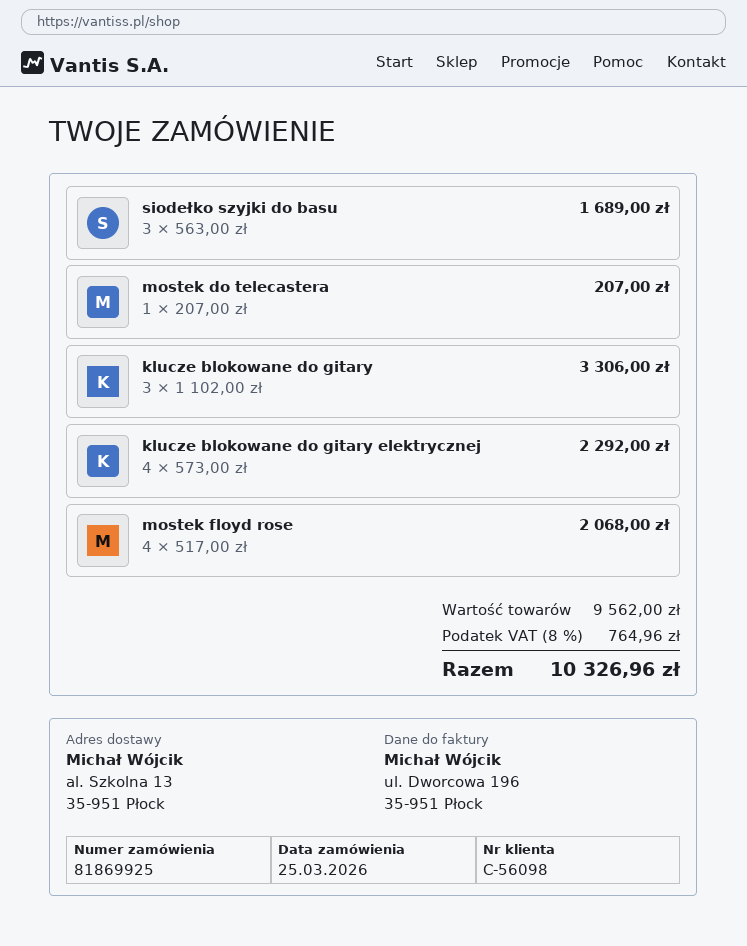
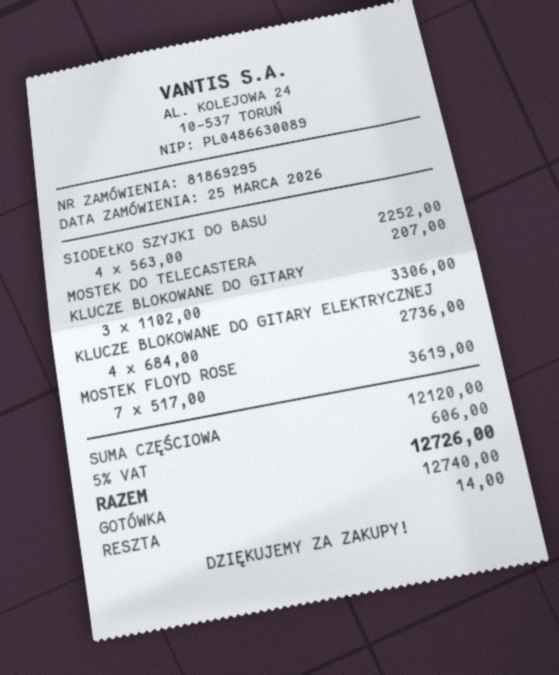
order number: 81869925 -> 81869295
siodełko szyjki do basu: 3 x 563.00 = 1689.00 -> 4 x 563.00 = 2252.00
klucze blokowane do gitary elektrycznej: 4 x 573.00 = 2292.00 -> 4 x 684.00 = 2736.00
mostek floyd rose: 4 x 517.00 = 2068.00 -> 7 x 517.00 = 3619.00
subtotal: 9562.00 -> 12120.00
tax: 8% = 764.96 -> 5% = 606.00
total: 10326.96 -> 12726.00

